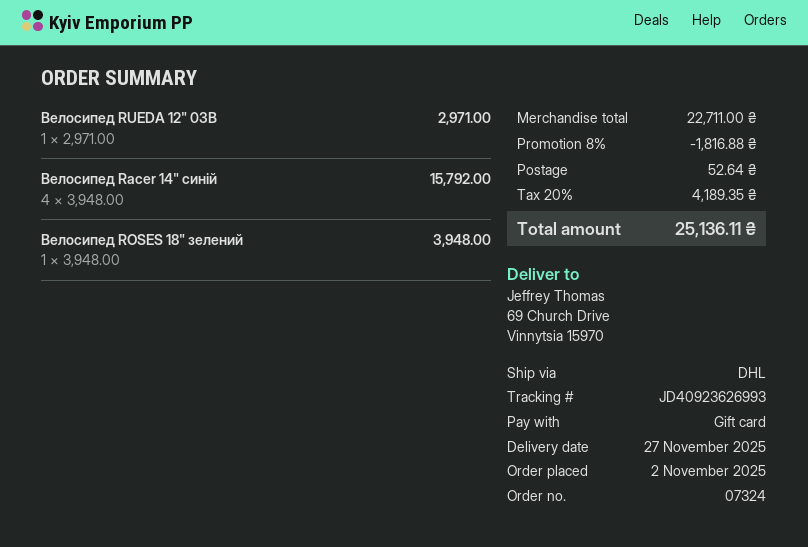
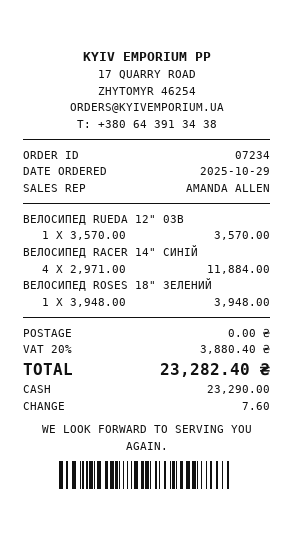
order number: 07324 -> 07234
order date: 2025-11-02 -> 2025-10-29
payment method: gift card -> cash
Велосипед RUEDA 12" 03B: 1 x 2971.00 = 2971.00 -> 1 x 3570.00 = 3570.00
Велосипед Racer 14" синій: 4 x 3948.00 = 15792.00 -> 4 x 2971.00 = 11884.00
discount: 8% = 1816.88 -> none
shipping: 52.64 -> 0.00
tax: 20% = 4189.35 -> 20% = 3880.40
total: 25136.11 -> 23282.40

